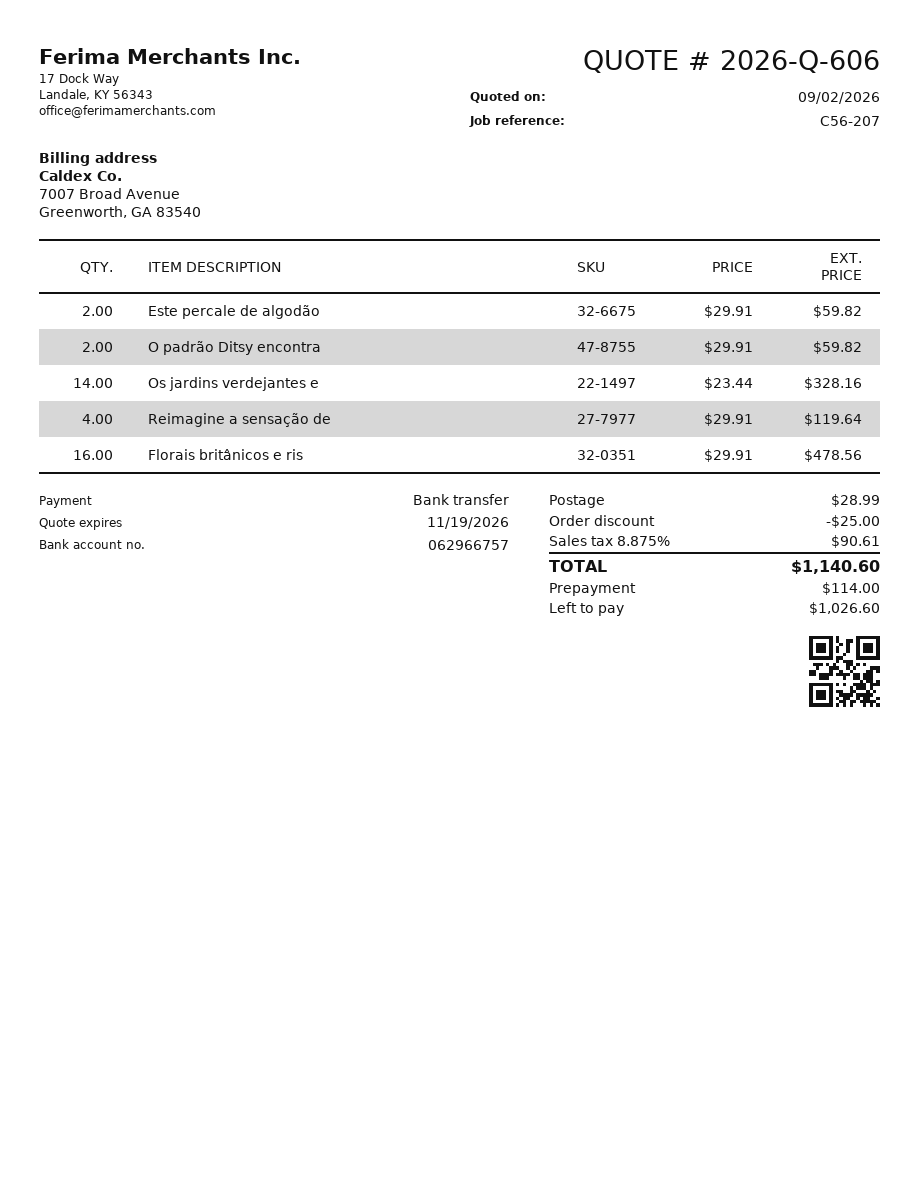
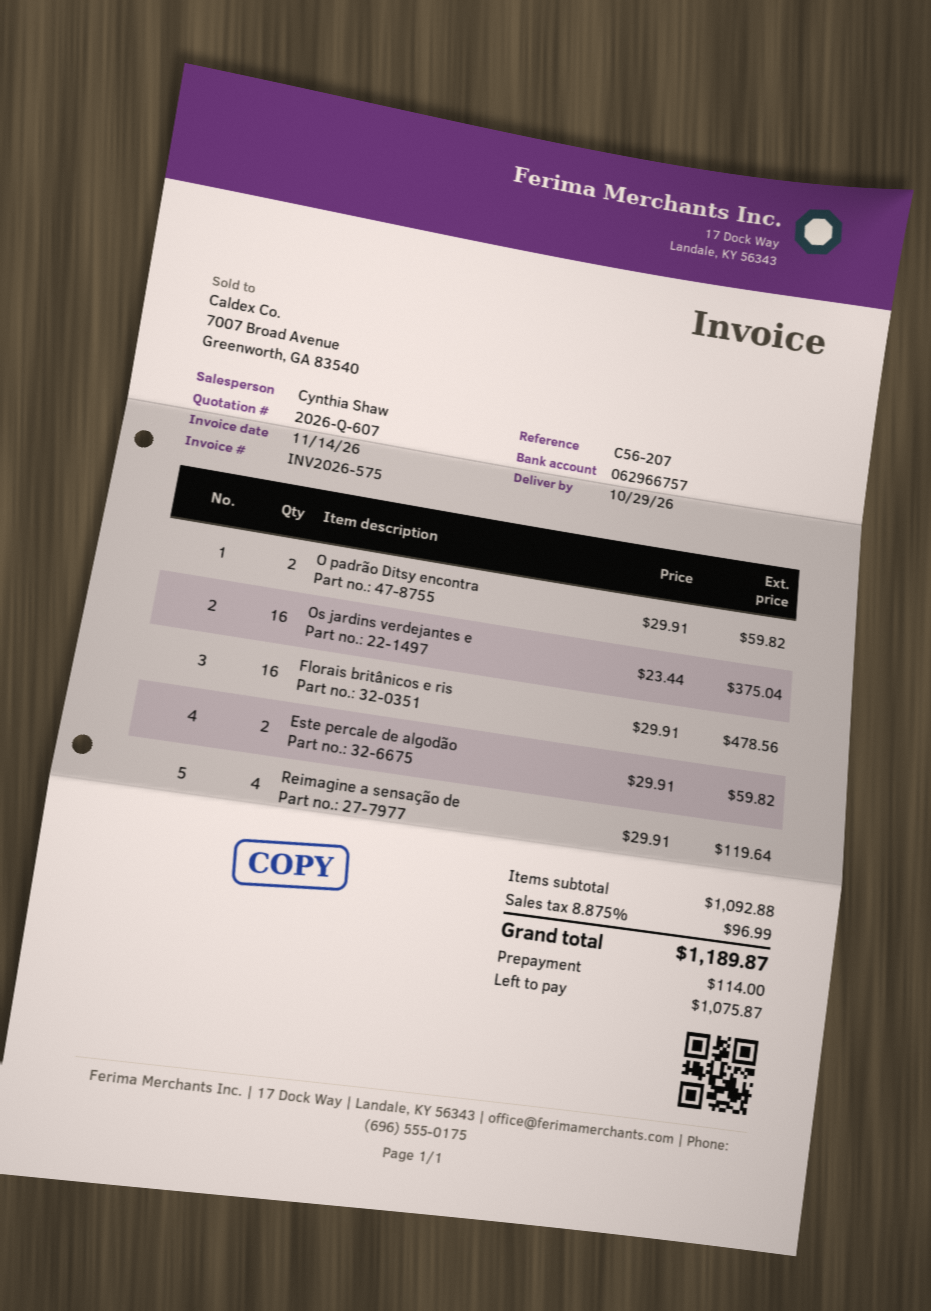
quote number: 2026-Q-606 -> 2026-Q-607
Os jardins verdejantes e: 14 x 23.44 = 328.16 -> 16 x 23.44 = 375.04
discount: 25.00 -> none
shipping: 28.99 -> none
tax: 8.875% = 90.61 -> 8.875% = 96.99
total: 1140.60 -> 1189.87
balance: 1026.60 -> 1075.87

